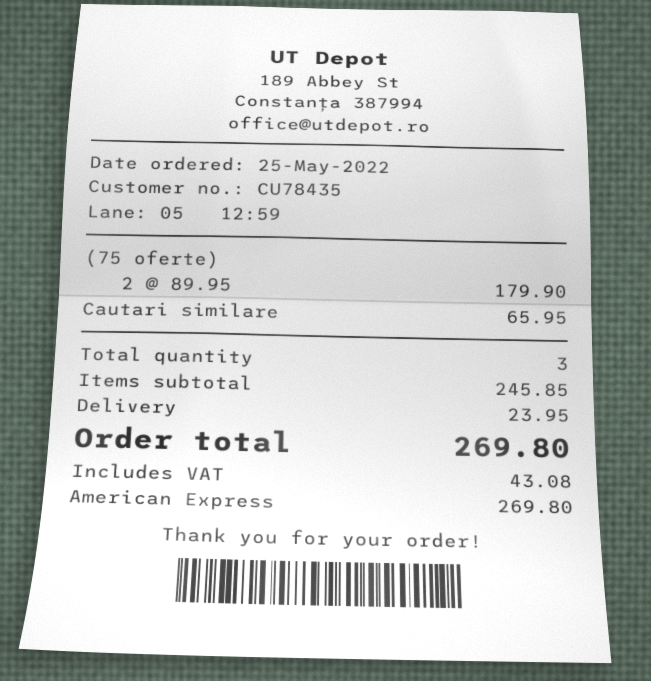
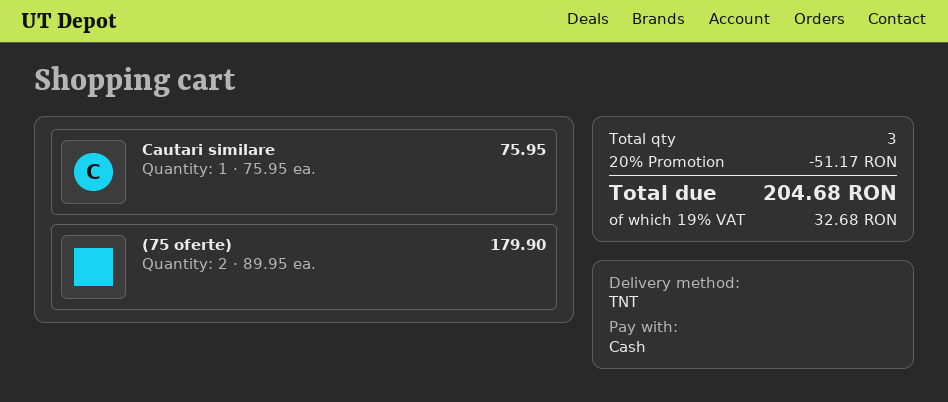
payment method: American Express -> cash
Cautari similare: 1 x 65.95 = 65.95 -> 1 x 75.95 = 75.95
discount: none -> 20% = 51.17
shipping: 23.95 -> none
tax: 43.08 -> 32.68
total: 269.80 -> 204.68

